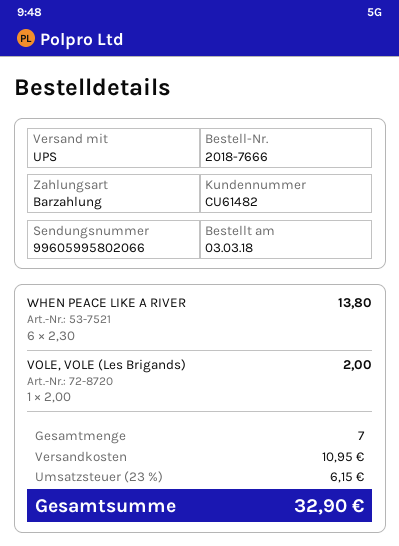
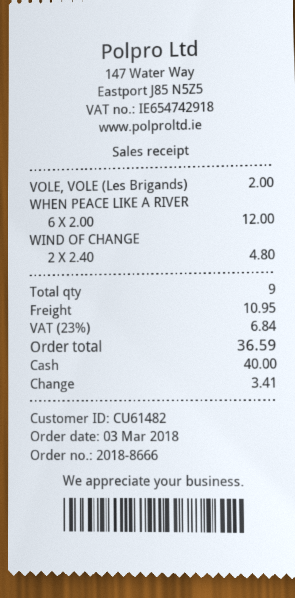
order number: 2018-7666 -> 2018-8666
WHEN PEACE LIKE A RIVER: 6 x 2.30 = 13.80 -> 6 x 2.00 = 12.00
WIND OF CHANGE: none -> 2 x 2.40 = 4.80
total quantity: 7 -> 9
tax: 23% = 6.15 -> 23% = 6.84
total: 32.90 -> 36.59

